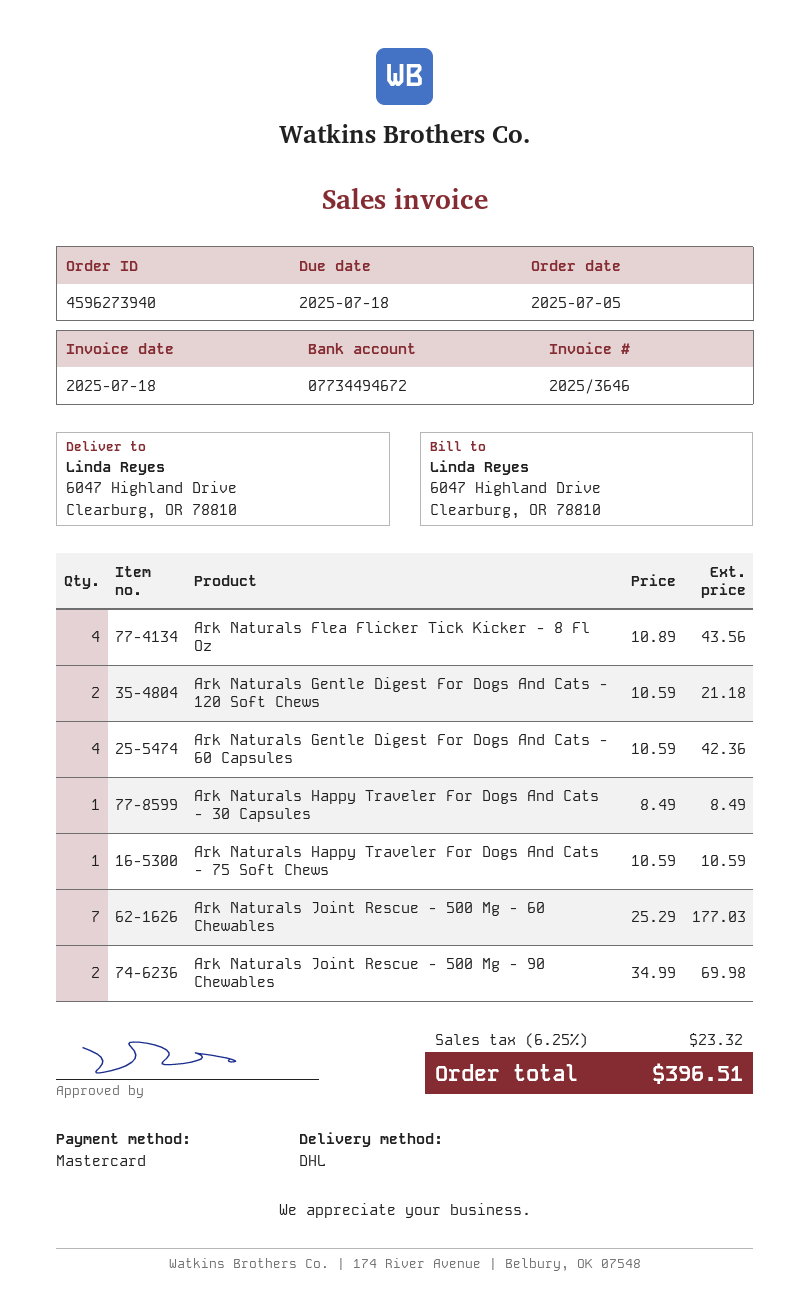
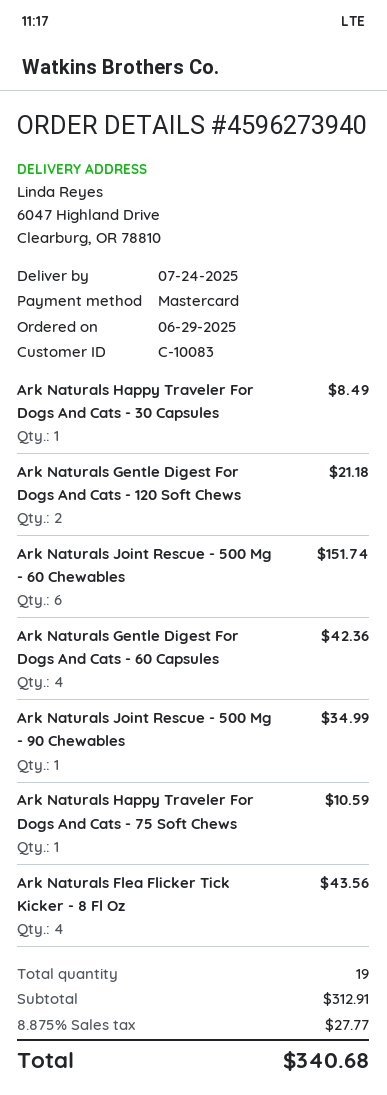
order date: 2025-07-05 -> 2025-06-29
Ark Naturals Joint Rescue - 500 Mg - 60 Chewables: 7 for 177.03 -> 6 for 151.74
Ark Naturals Joint Rescue - 500 Mg - 90 Chewables: 2 for 69.98 -> 1 for 34.99
tax: 6.25% = 23.32 -> 8.875% = 27.77
total: 396.51 -> 340.68

